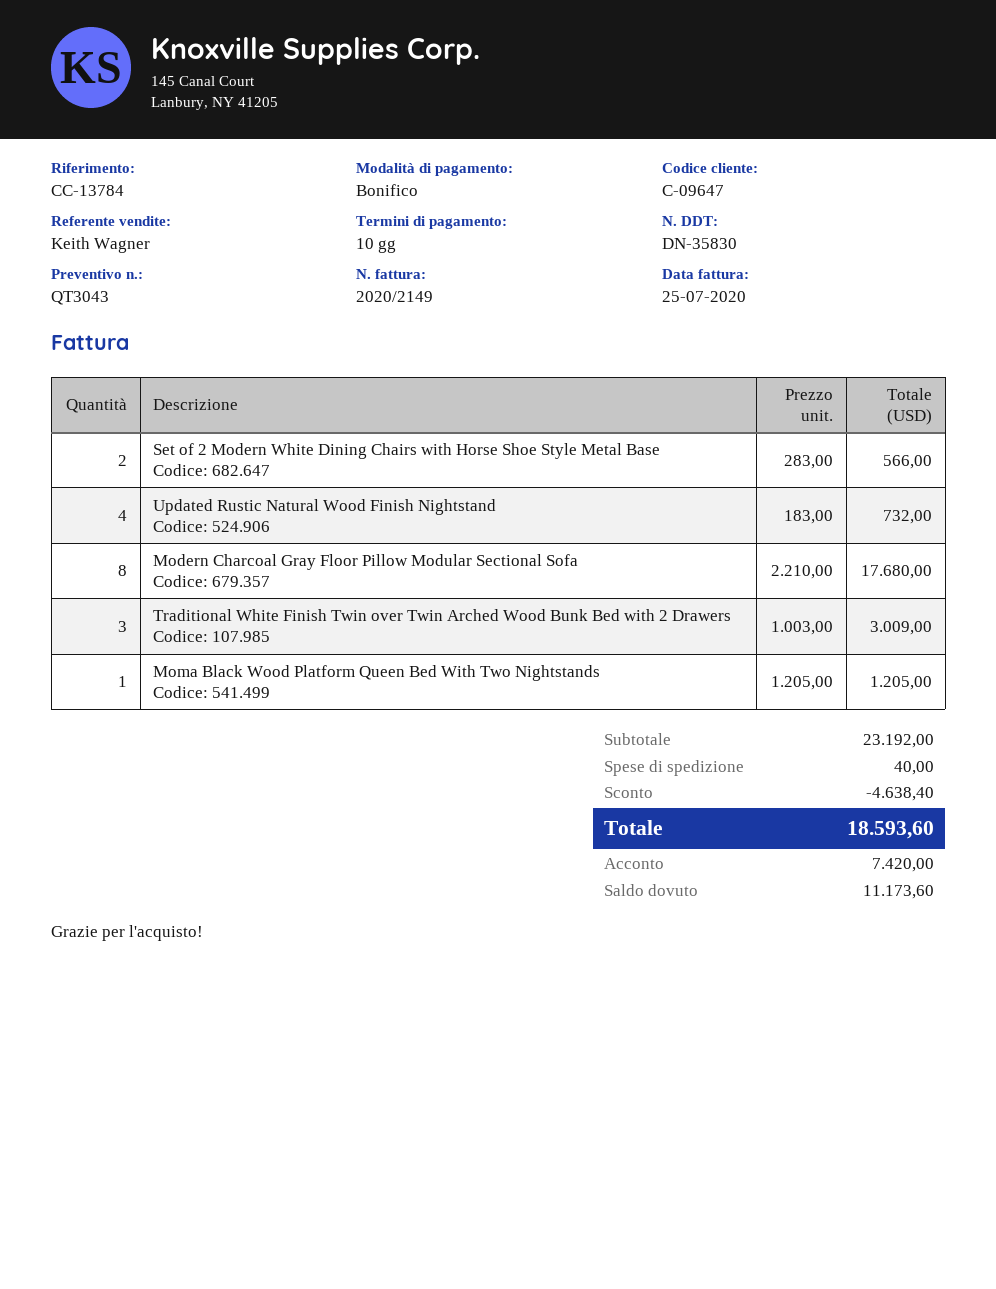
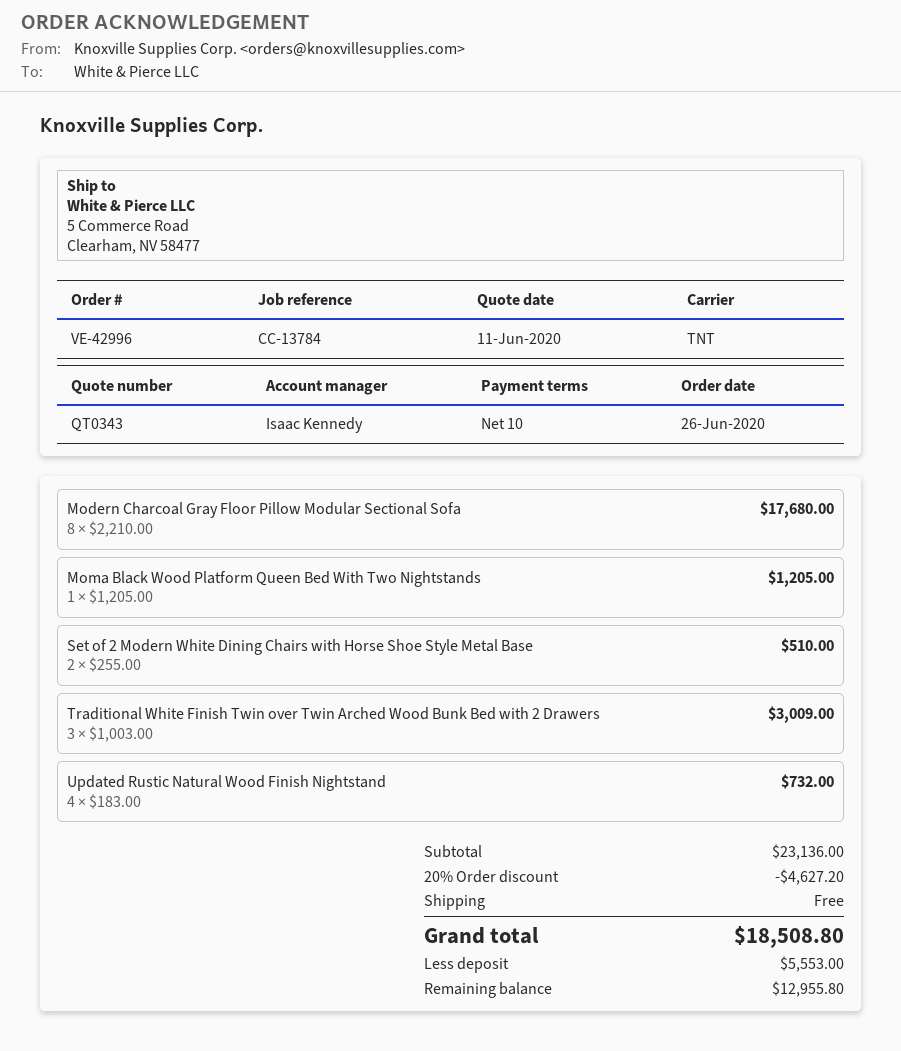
quote number: QT3043 -> QT0343
sales rep: Keith Wagner -> Isaac Kennedy
Set of 2 Modern White Dining Chairs with Horse Shoe Style Metal Base: 2 x 283.00 = 566.00 -> 2 x 255.00 = 510.00
subtotal: 23192.00 -> 23136.00
discount: 4638.40 -> 4627.20
shipping: 40.00 -> 0.00
total: 18593.60 -> 18508.80
deposit: 7420.00 -> 5553.00
balance: 11173.60 -> 12955.80

